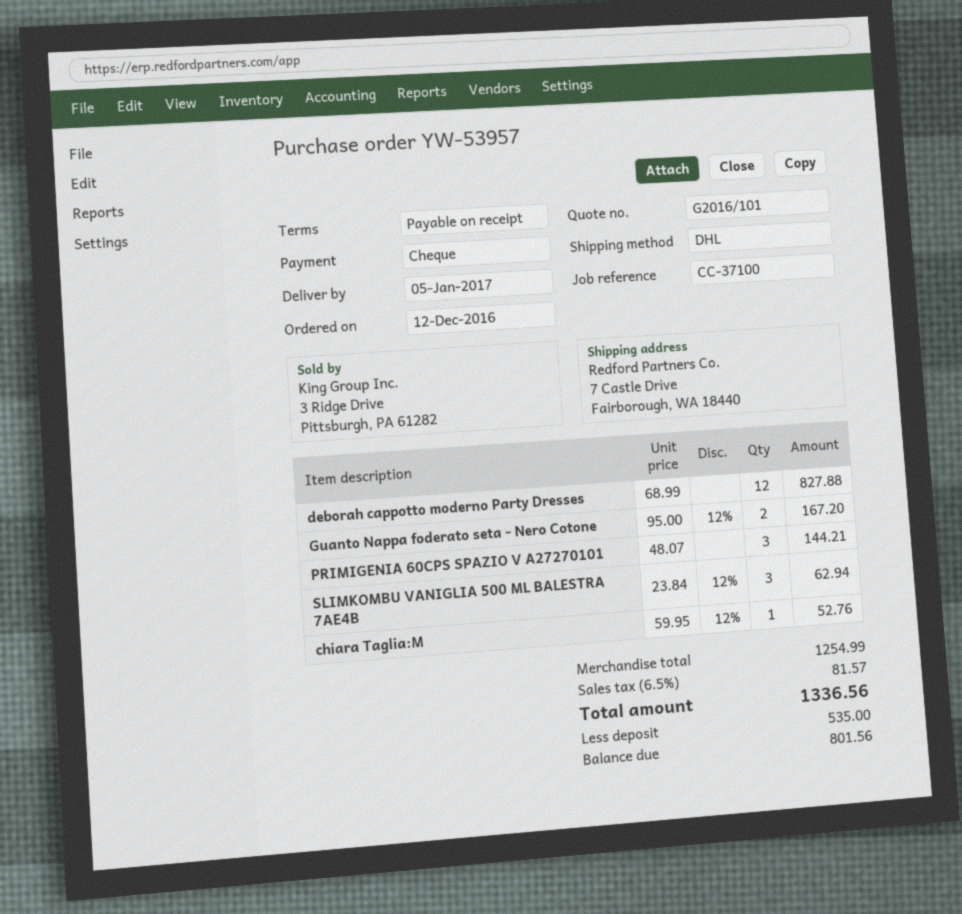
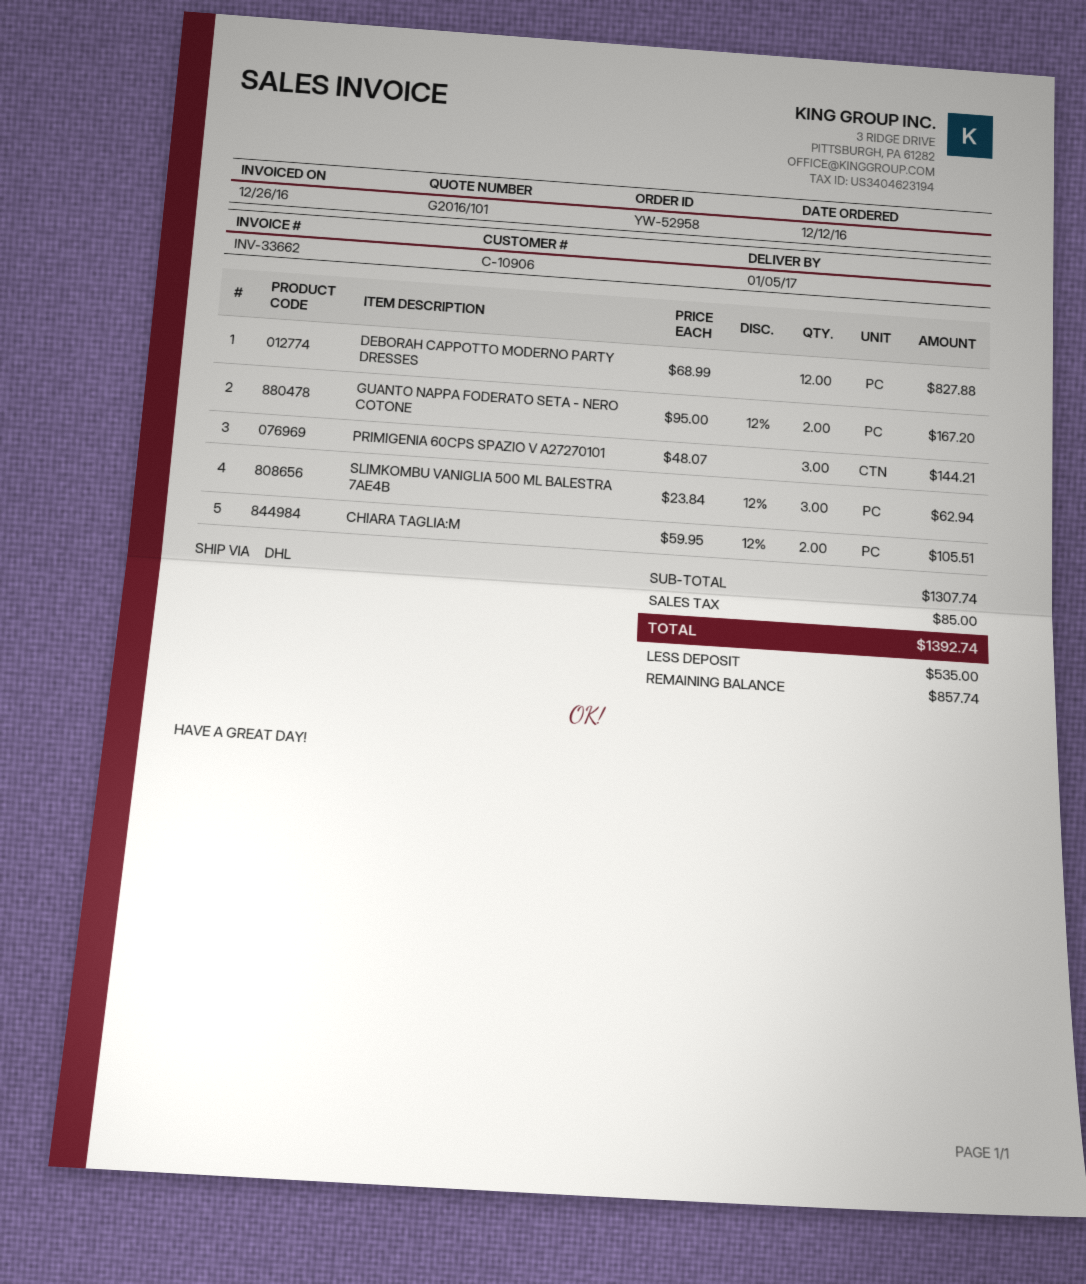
order number: YW-53957 -> YW-52958
chiara Taglia:M: 1 x 59.95 - 12% = 52.76 -> 2 x 59.95 - 12% = 105.51
subtotal: 1254.99 -> 1307.74
tax: 81.57 -> 85.00
total: 1336.56 -> 1392.74
balance: 801.56 -> 857.74

